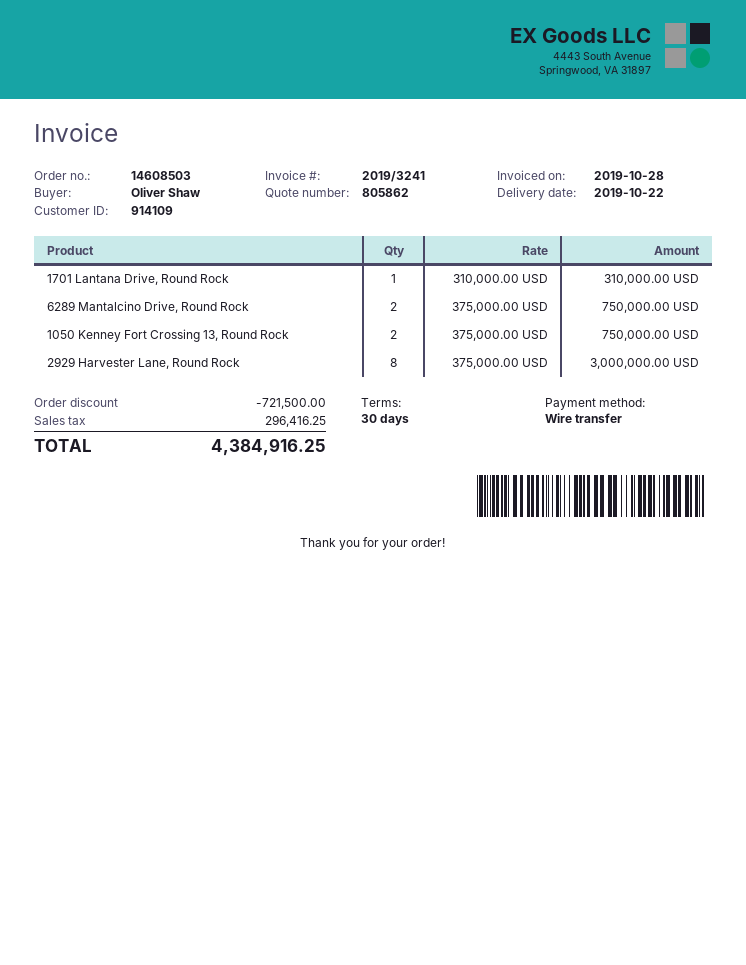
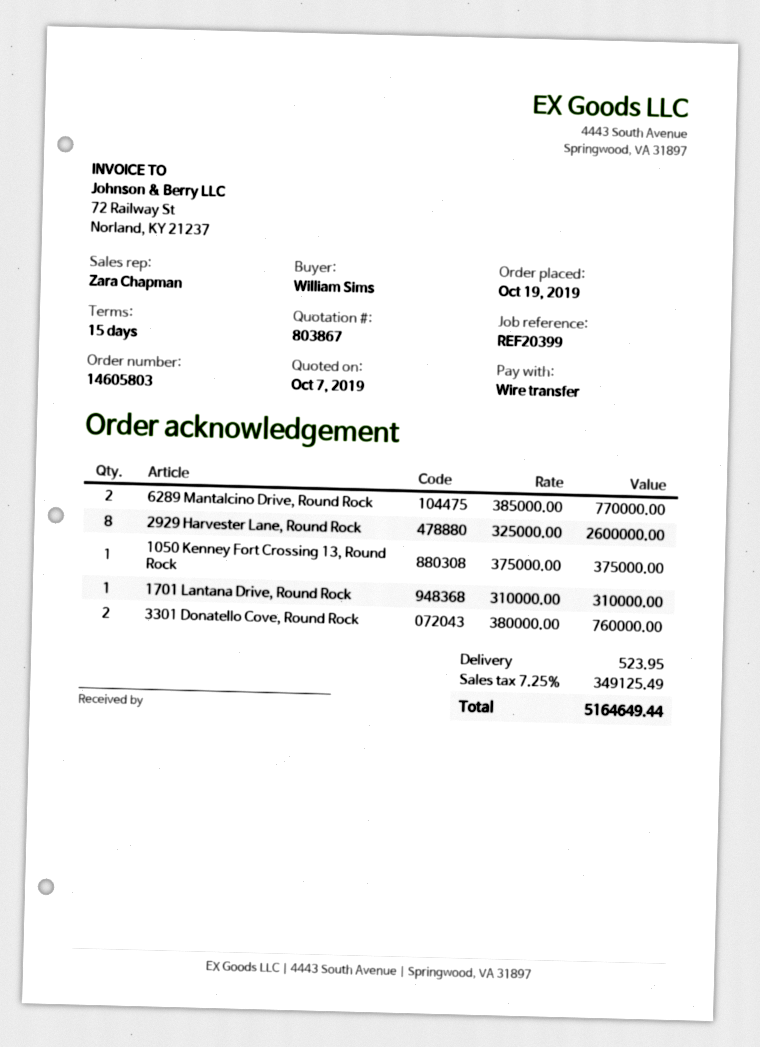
quote number: 805862 -> 803867
order number: 14608503 -> 14605803
payment terms: 30 days -> 15 days
ordered by: Oliver Shaw -> William Sims
6289 Mantalcino Drive, Round Rock: 2 x 375000.00 = 750000.00 -> 2 x 385000.00 = 770000.00
1050 Kenney Fort Crossing 13, Round Rock: 2 x 375000.00 = 750000.00 -> 1 x 375000.00 = 375000.00
2929 Harvester Lane, Round Rock: 8 x 375000.00 = 3000000.00 -> 8 x 325000.00 = 2600000.00
3301 Donatello Cove, Round Rock: none -> 2 x 380000.00 = 760000.00
discount: 721500.00 -> none
shipping: none -> 523.95
tax: 296416.25 -> 349125.49
total: 4384916.25 -> 5164649.44

